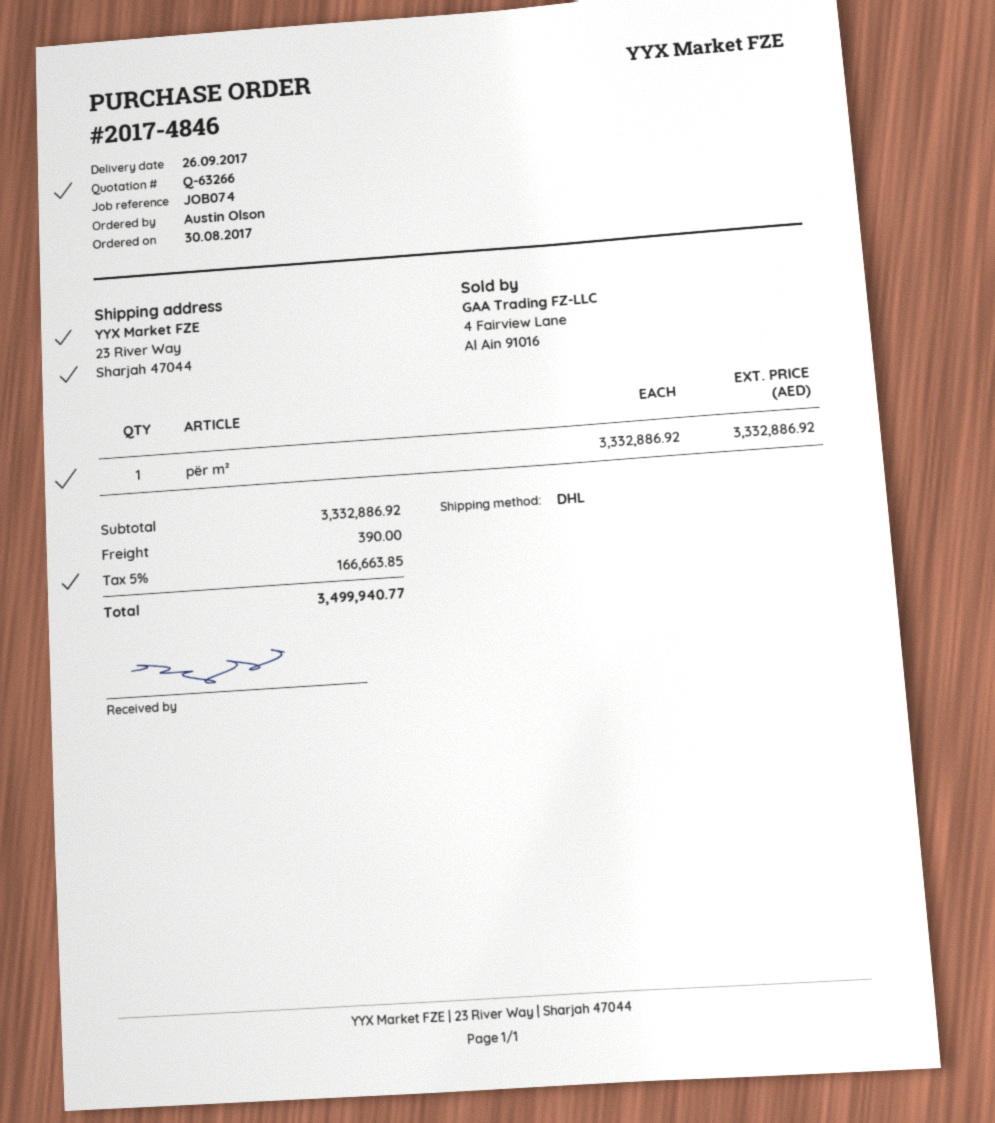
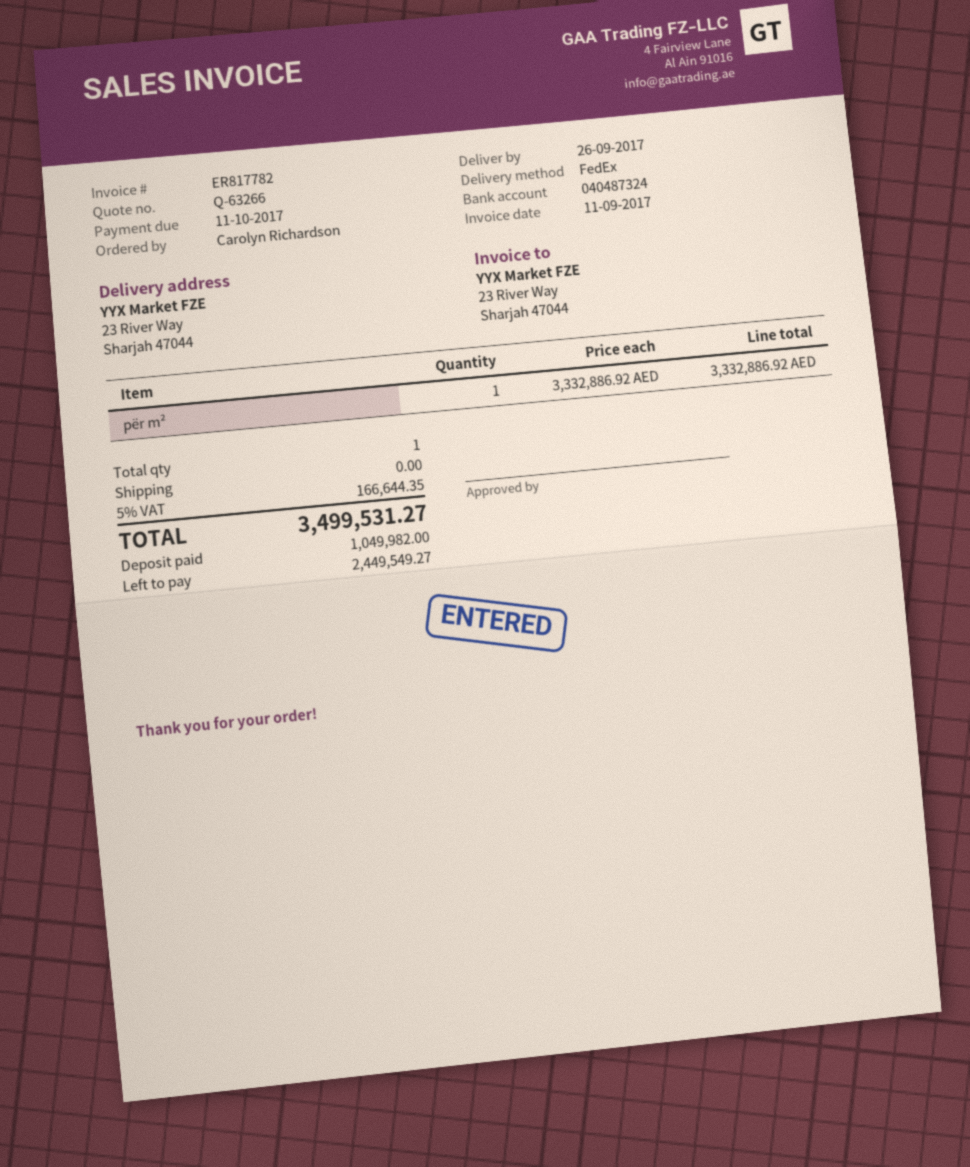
ordered by: Austin Olson -> Carolyn Richardson
shipping method: DHL -> FedEx
shipping: 390.00 -> 0.00
tax: 5% = 166663.85 -> 5% = 166644.35
total: 3499940.77 -> 3499531.27

